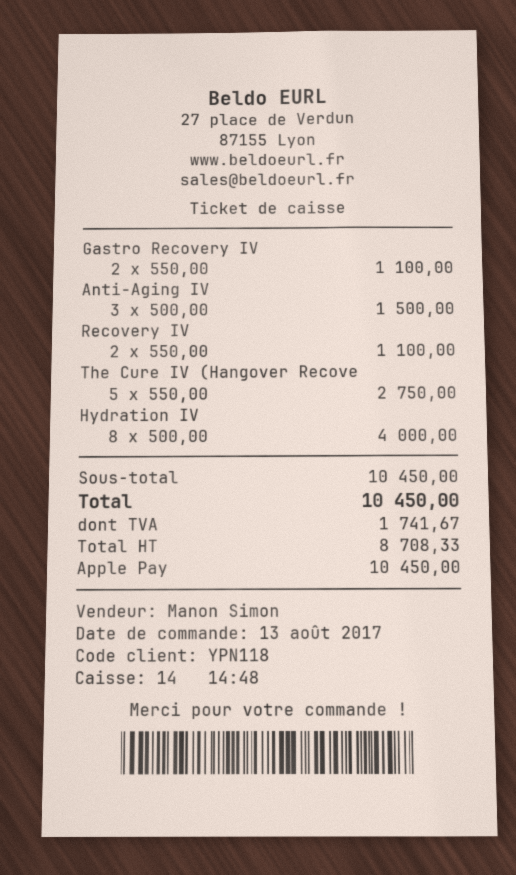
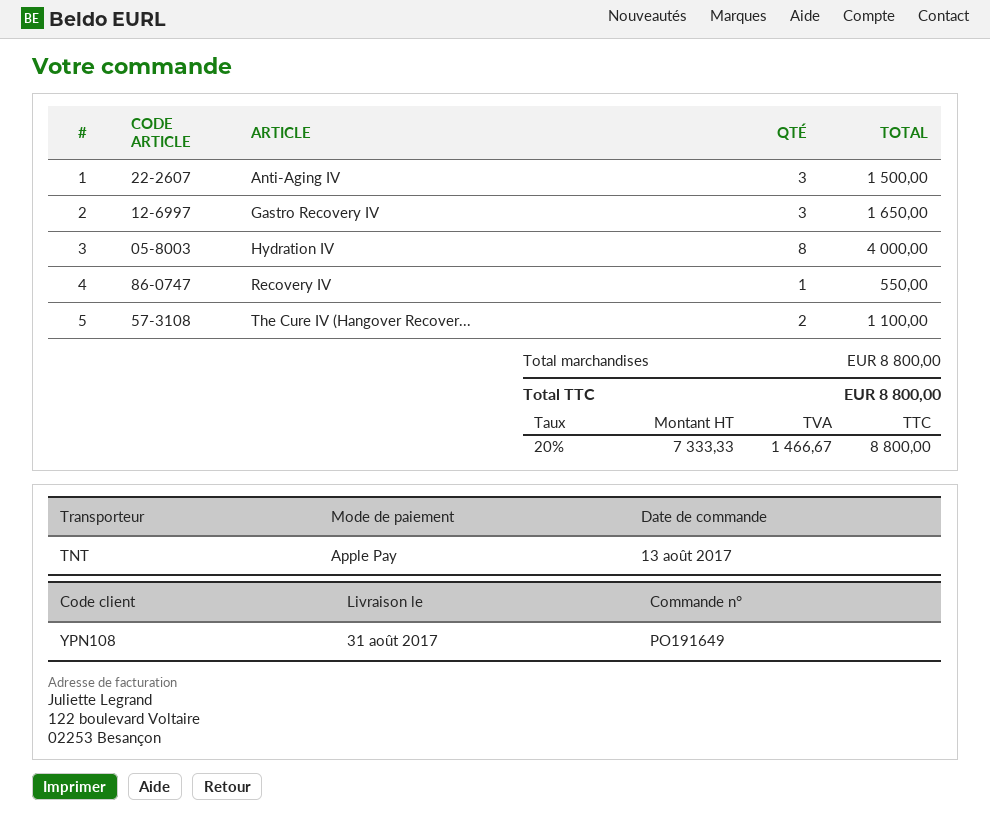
customer number: YPN118 -> YPN108
Gastro Recovery IV: 2 for 1100.00 -> 3 for 1650.00
Recovery IV: 2 for 1100.00 -> 1 for 550.00
The Cure IV (Hangover Recove: 5 for 2750.00 -> 2 for 1100.00
subtotal: 10450.00 -> 8800.00
net: 8708.33 -> 7333.33
tax: 1741.67 -> 1466.67
total: 10450.00 -> 8800.00

